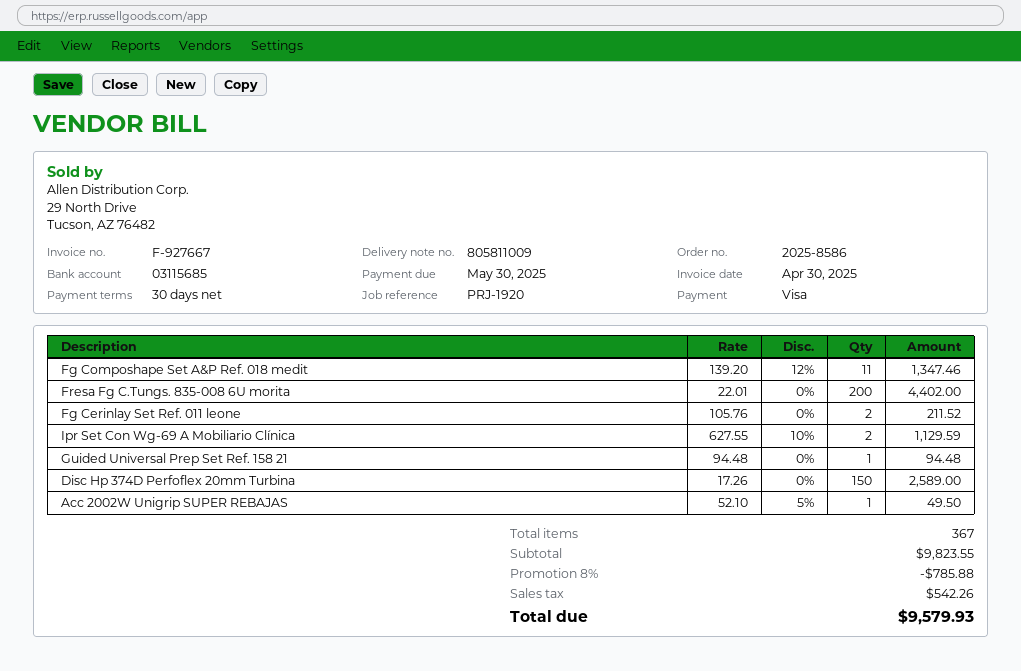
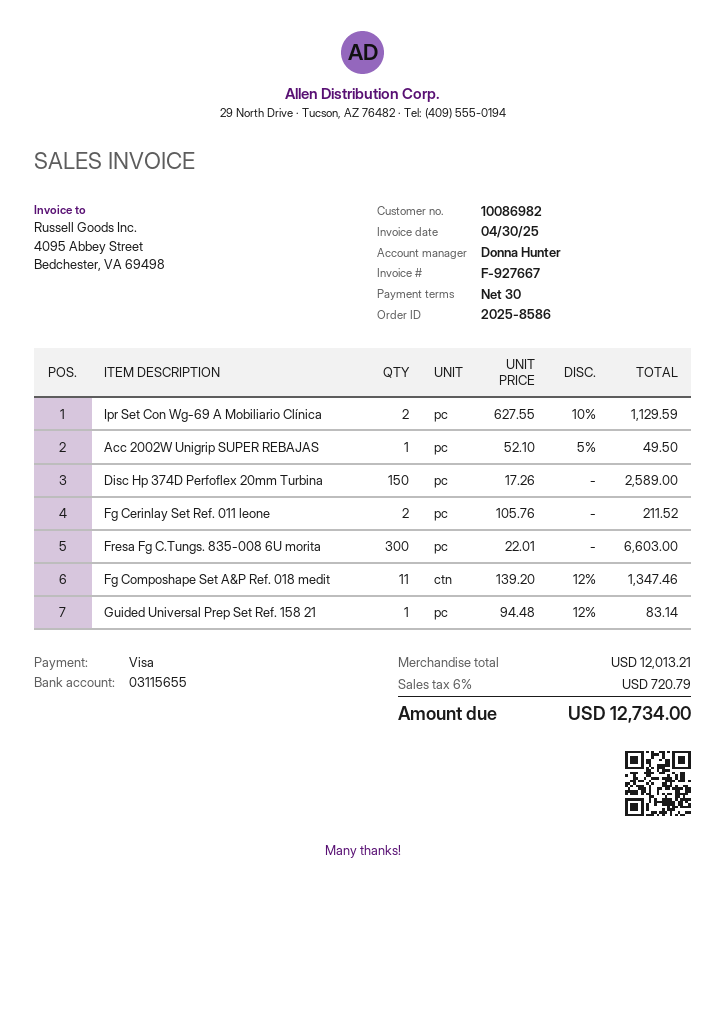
bank account: 03115685 -> 03115655
Fresa Fg C.Tungs. 835-008 6U morita: 200 x 22.01 = 4402.00 -> 300 x 22.01 = 6603.00
Guided Universal Prep Set Ref. 158 21: 1 x 94.48 = 94.48 -> 1 x 94.48 - 12% = 83.14
subtotal: 9823.55 -> 12013.21
discount: 8% = 785.88 -> none
tax: 542.26 -> 720.79
total: 9579.93 -> 12734.00

